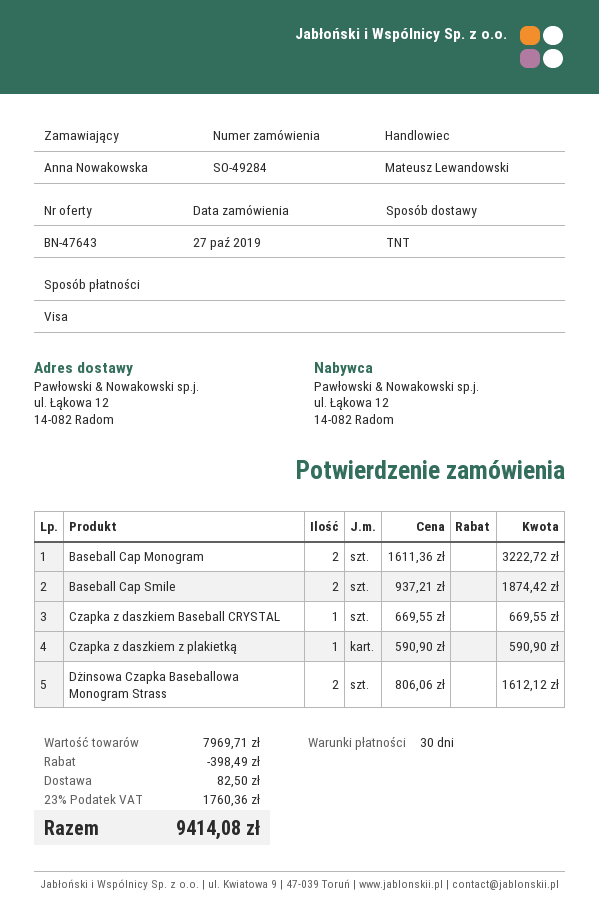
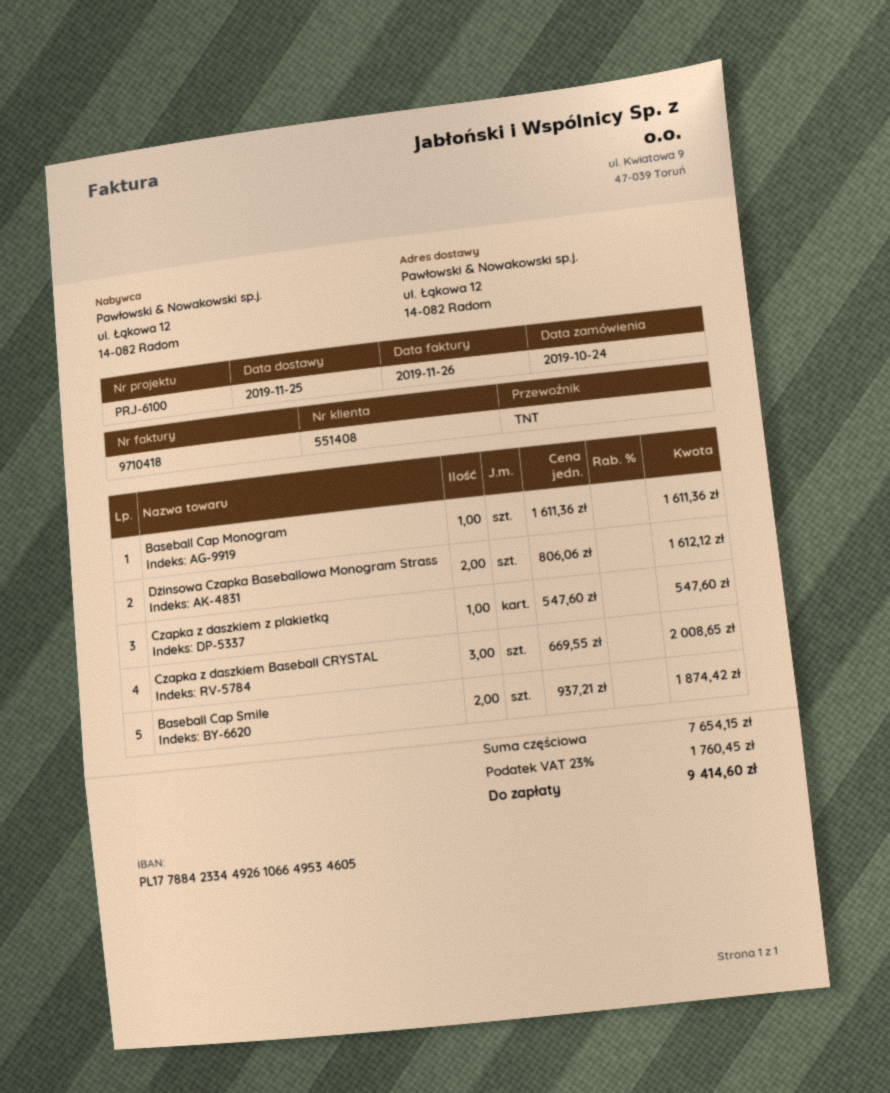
order date: 2019-10-27 -> 2019-10-24
Baseball Cap Monogram: 2 x 1611.36 = 3222.72 -> 1 x 1611.36 = 1611.36
Czapka z daszkiem Baseball CRYSTAL: 1 x 669.55 = 669.55 -> 3 x 669.55 = 2008.65
Czapka z daszkiem z plakietką: 1 x 590.90 = 590.90 -> 1 x 547.60 = 547.60
subtotal: 7969.71 -> 7654.15
discount: 398.49 -> none
shipping: 82.50 -> none
tax: 23% = 1760.36 -> 23% = 1760.45
total: 9414.08 -> 9414.60

